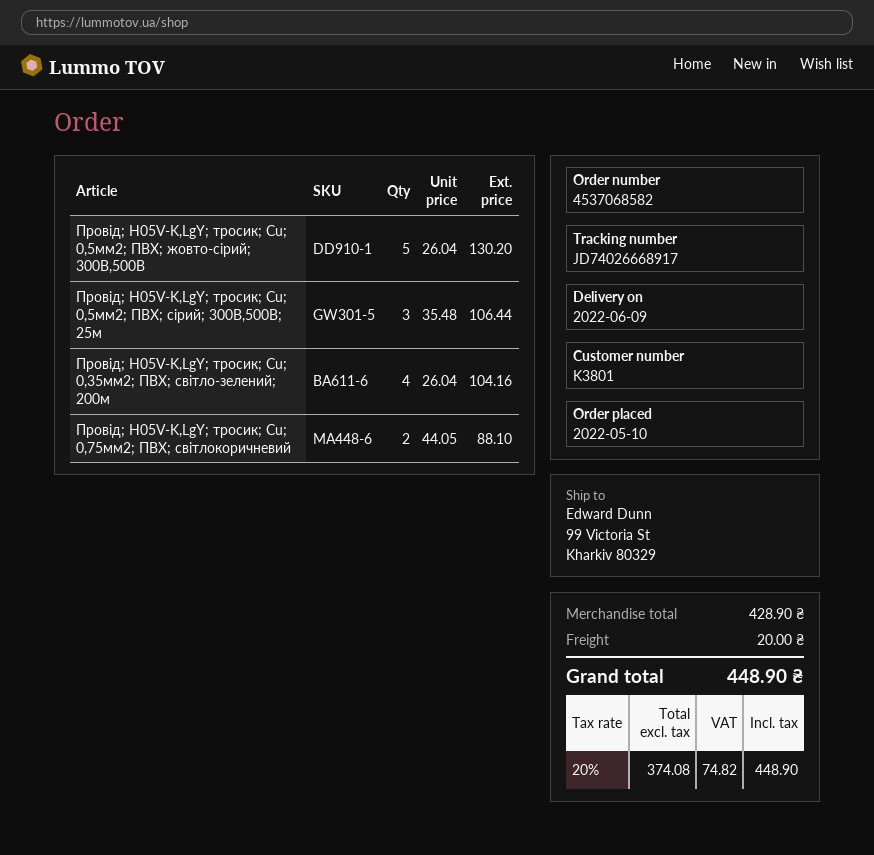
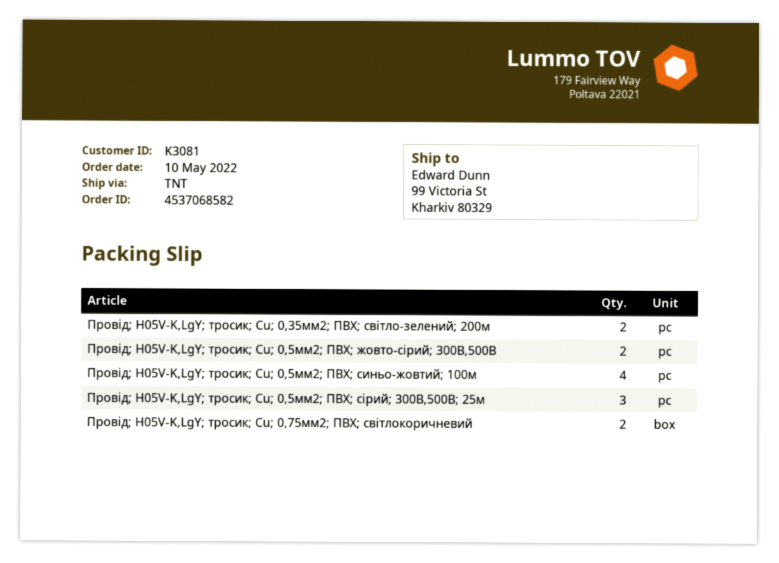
customer number: K3801 -> K3081
Провід; H05V-K,LgY; тросик; Cu; 0,5мм2; ПВХ; жовто-сірий; 300В,500В: 5 -> 2
Провід; H05V-K,LgY; тросик; Cu; 0,35мм2; ПВХ; світло-зелений; 200м: 4 -> 2
Провід; H05V-K,LgY; тросик; Cu; 0,5мм2; ПВХ; синьо-жовтий; 100м: none -> 4

